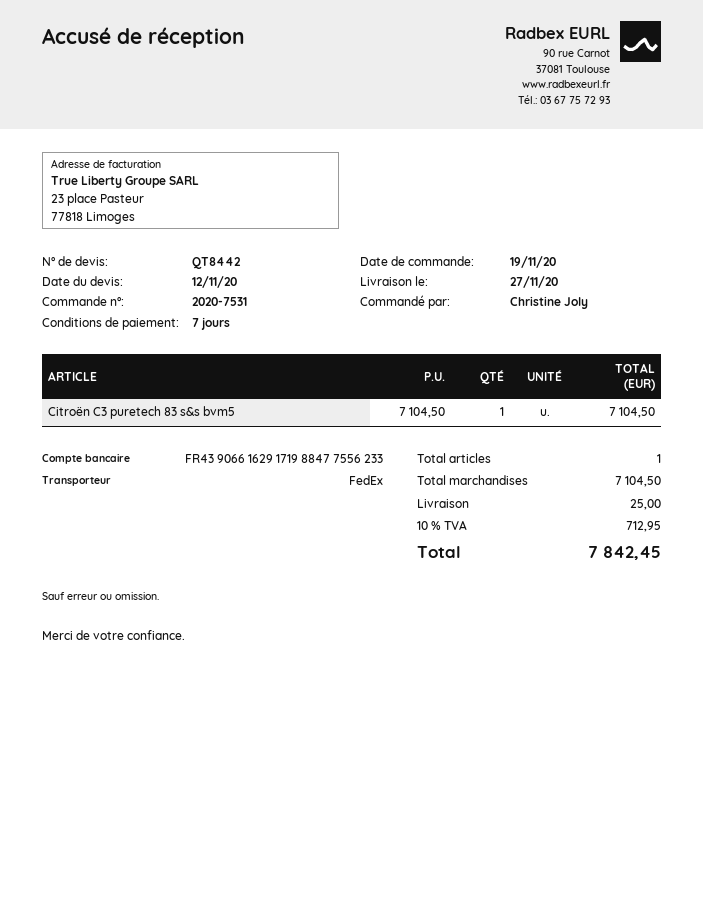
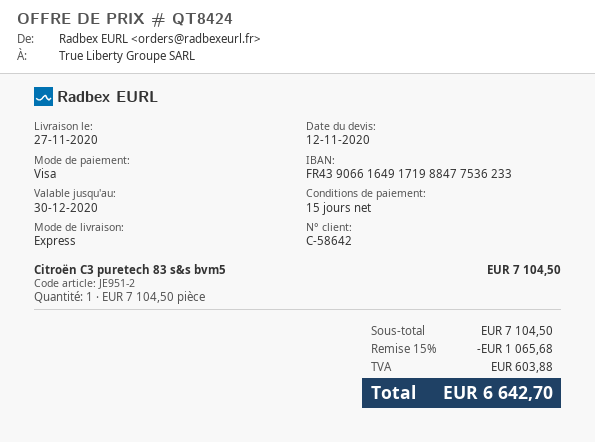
quote number: QT8442 -> QT8424
payment terms: 7 days -> 15 days
bank account: FR4390661629171988477556233 -> FR4390661649171988477536233
shipping method: FedEx -> express
discount: none -> 15% = 1065.68
shipping: 25.00 -> none
tax: 712.95 -> 603.88
total: 7842.45 -> 6642.70

